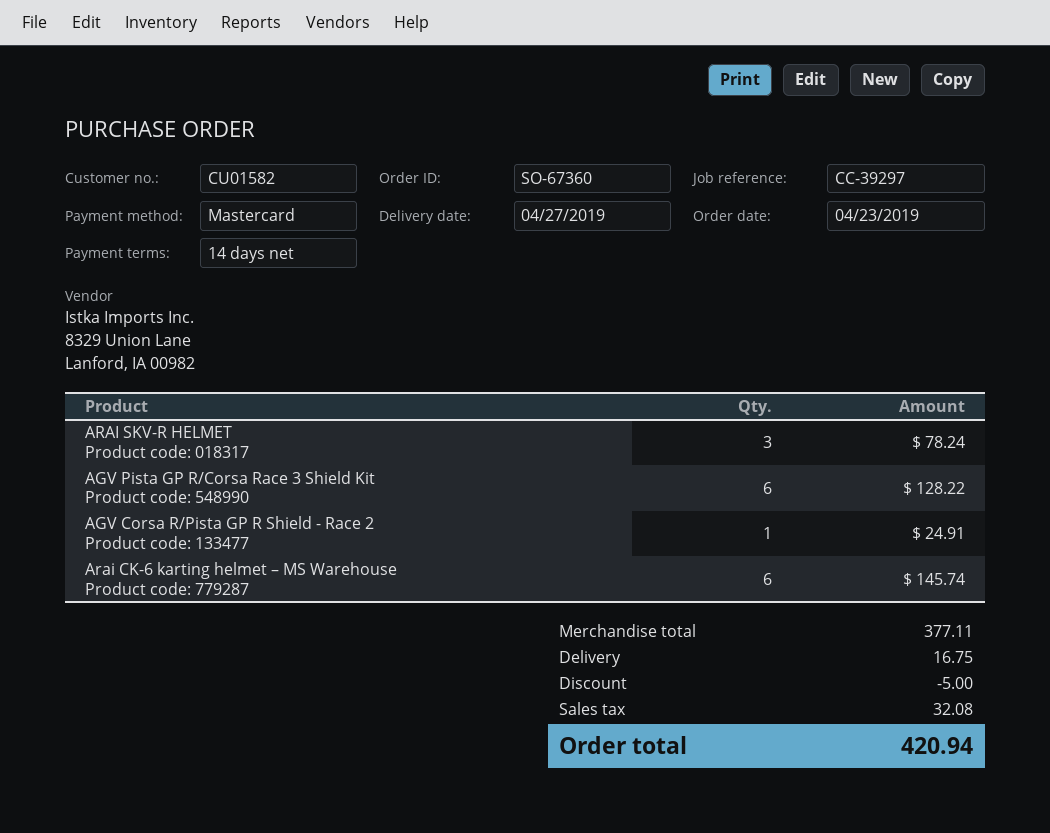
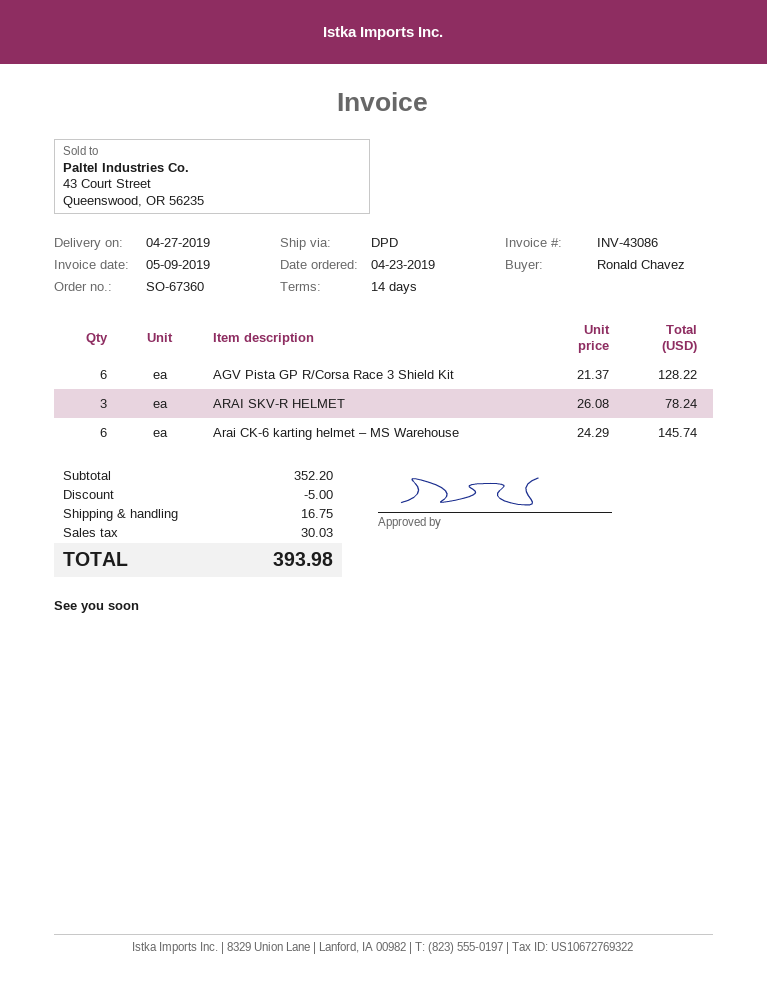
AGV Corsa R/Pista GP R Shield - Race 2: 1 for 24.91 -> none
subtotal: 377.11 -> 352.20
tax: 32.08 -> 30.03
total: 420.94 -> 393.98

